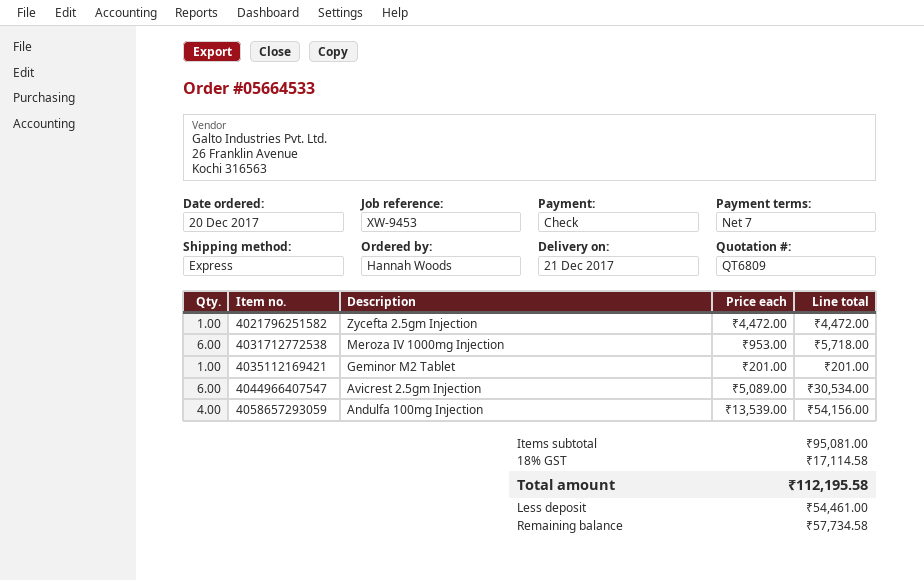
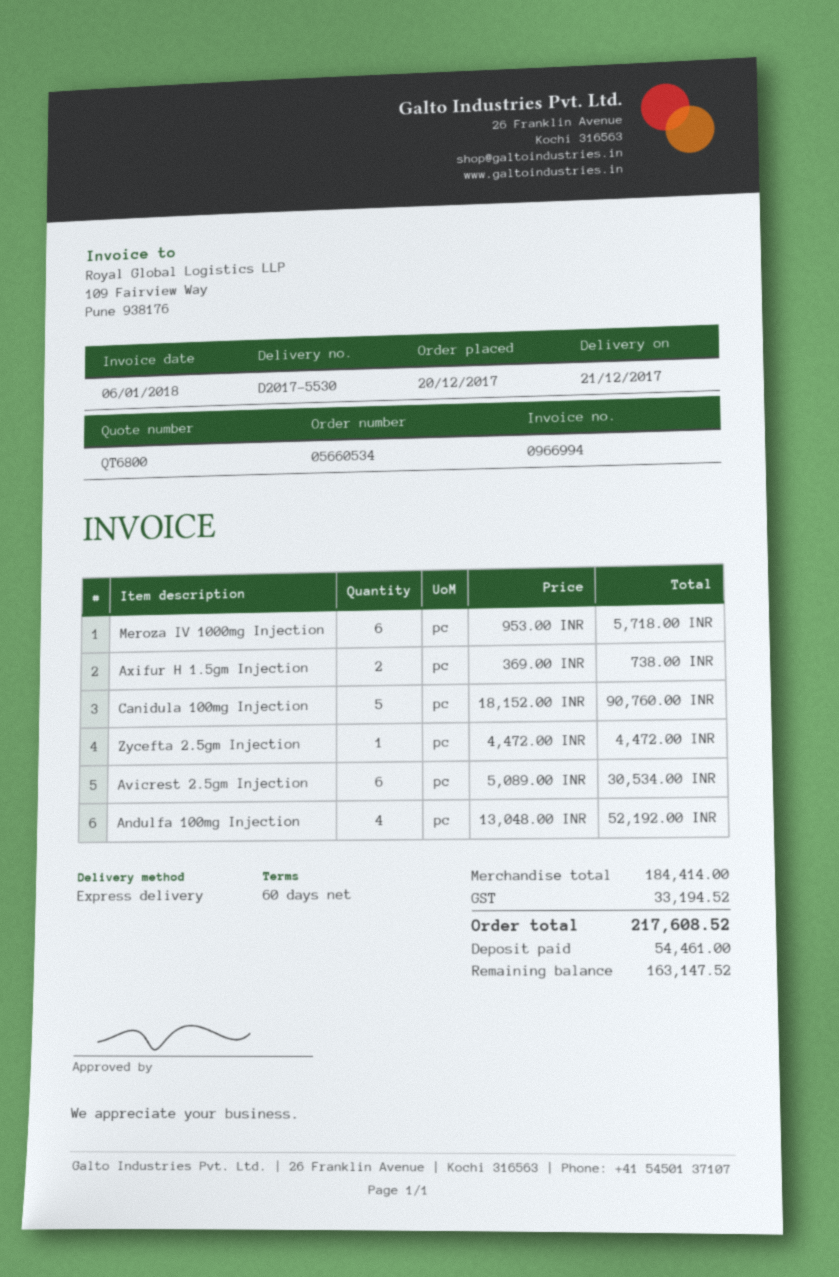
quote number: QT6809 -> QT6800
order number: 05664533 -> 05660534
payment terms: 7 days -> 60 days
Geminor M2 Tablet: 1 x 201.00 = 201.00 -> none
Andulfa 100mg Injection: 4 x 13539.00 = 54156.00 -> 4 x 13048.00 = 52192.00
Axifur H 1.5gm Injection: none -> 2 x 369.00 = 738.00
Canidula 100mg Injection: none -> 5 x 18152.00 = 90760.00
subtotal: 95081.00 -> 184414.00
tax: 17114.58 -> 33194.52
total: 112195.58 -> 217608.52
balance: 57734.58 -> 163147.52

